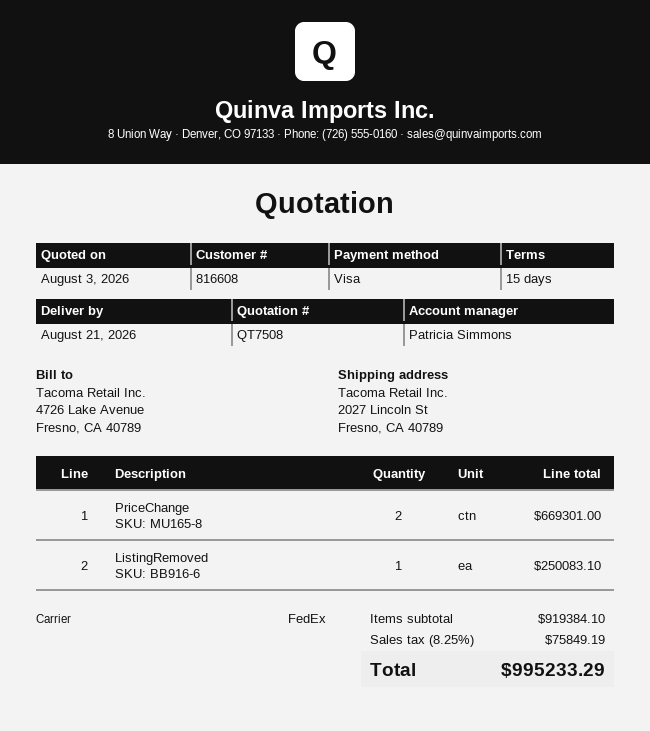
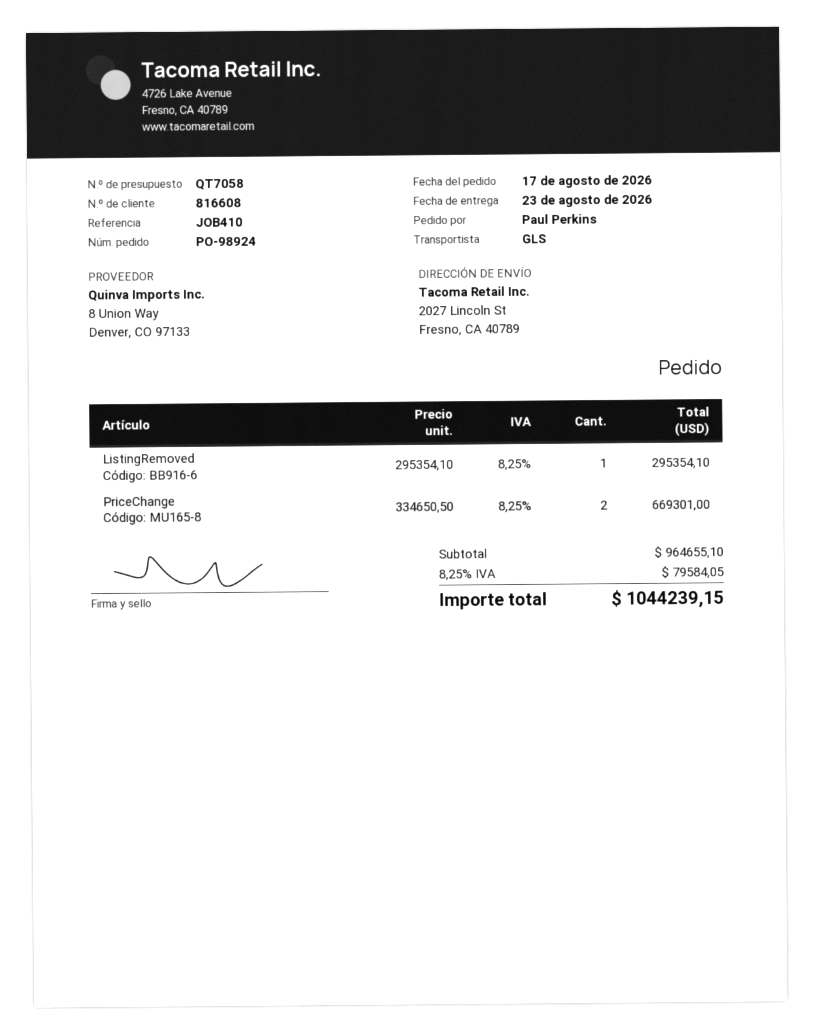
quote number: QT7508 -> QT7058
delivery date: 2026-08-21 -> 2026-08-23
shipping method: FedEx -> GLS
ListingRemoved: 1 for 250083.10 -> 1 for 295354.10
subtotal: 919384.10 -> 964655.10
tax: 8.25% = 75849.19 -> 8.25% = 79584.05
total: 995233.29 -> 1044239.15

